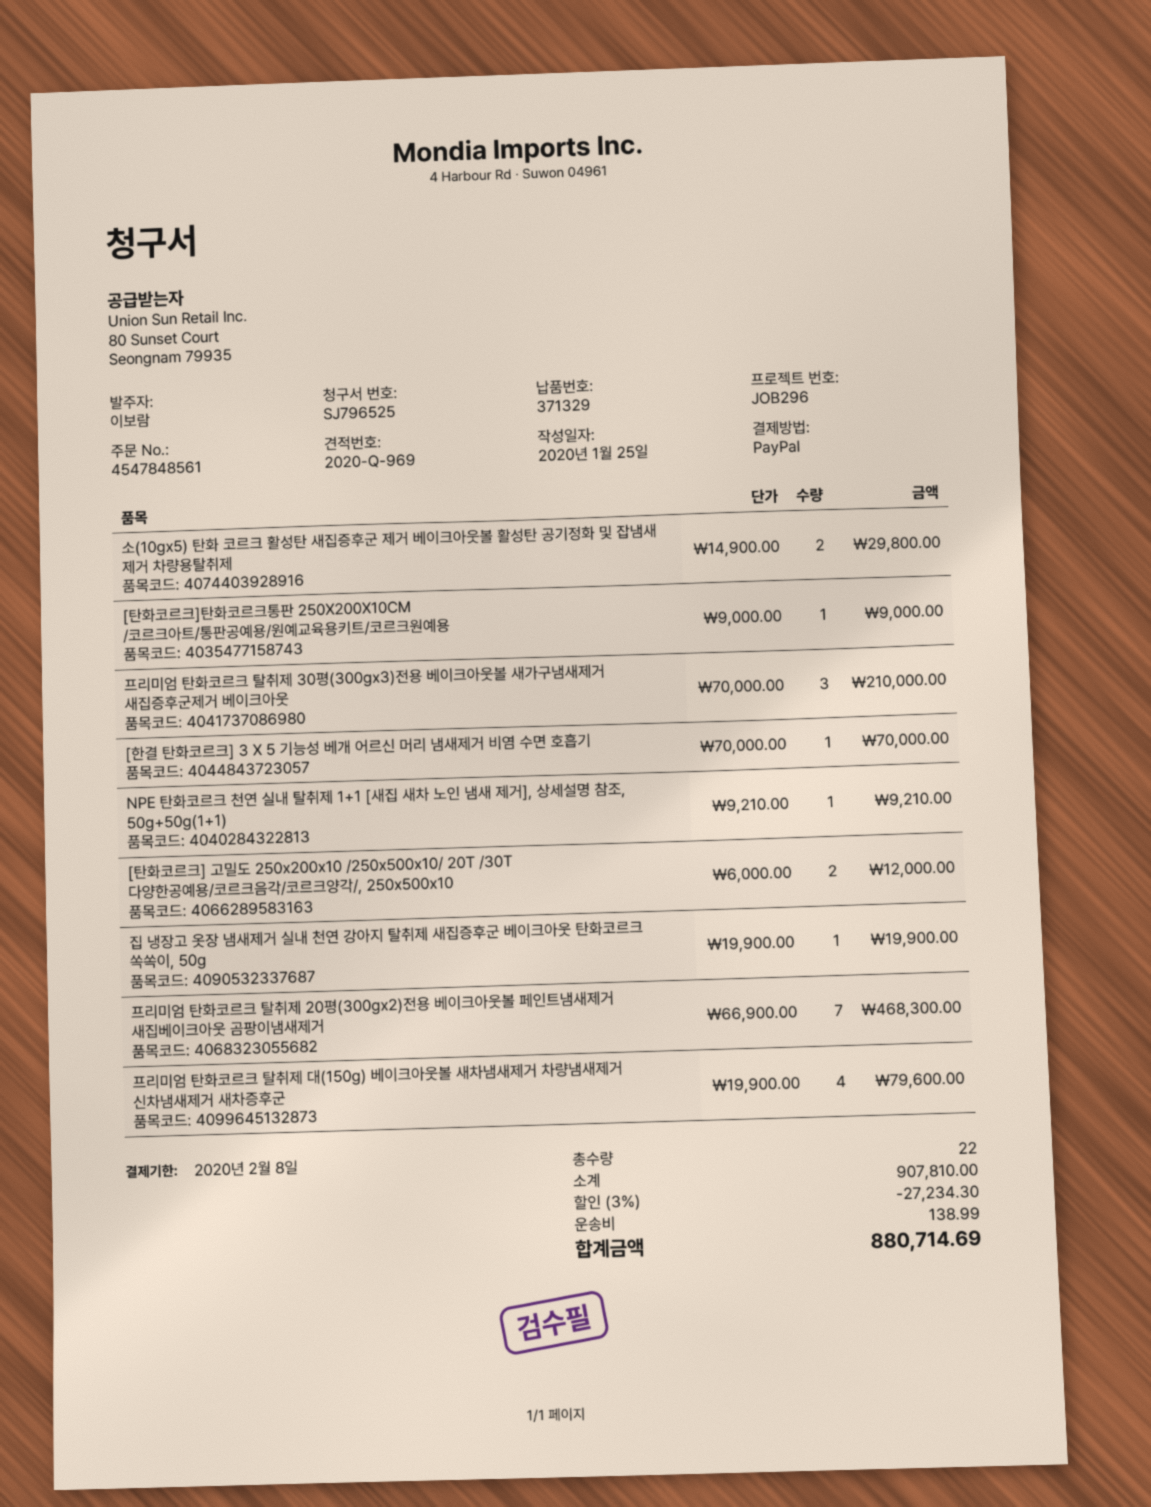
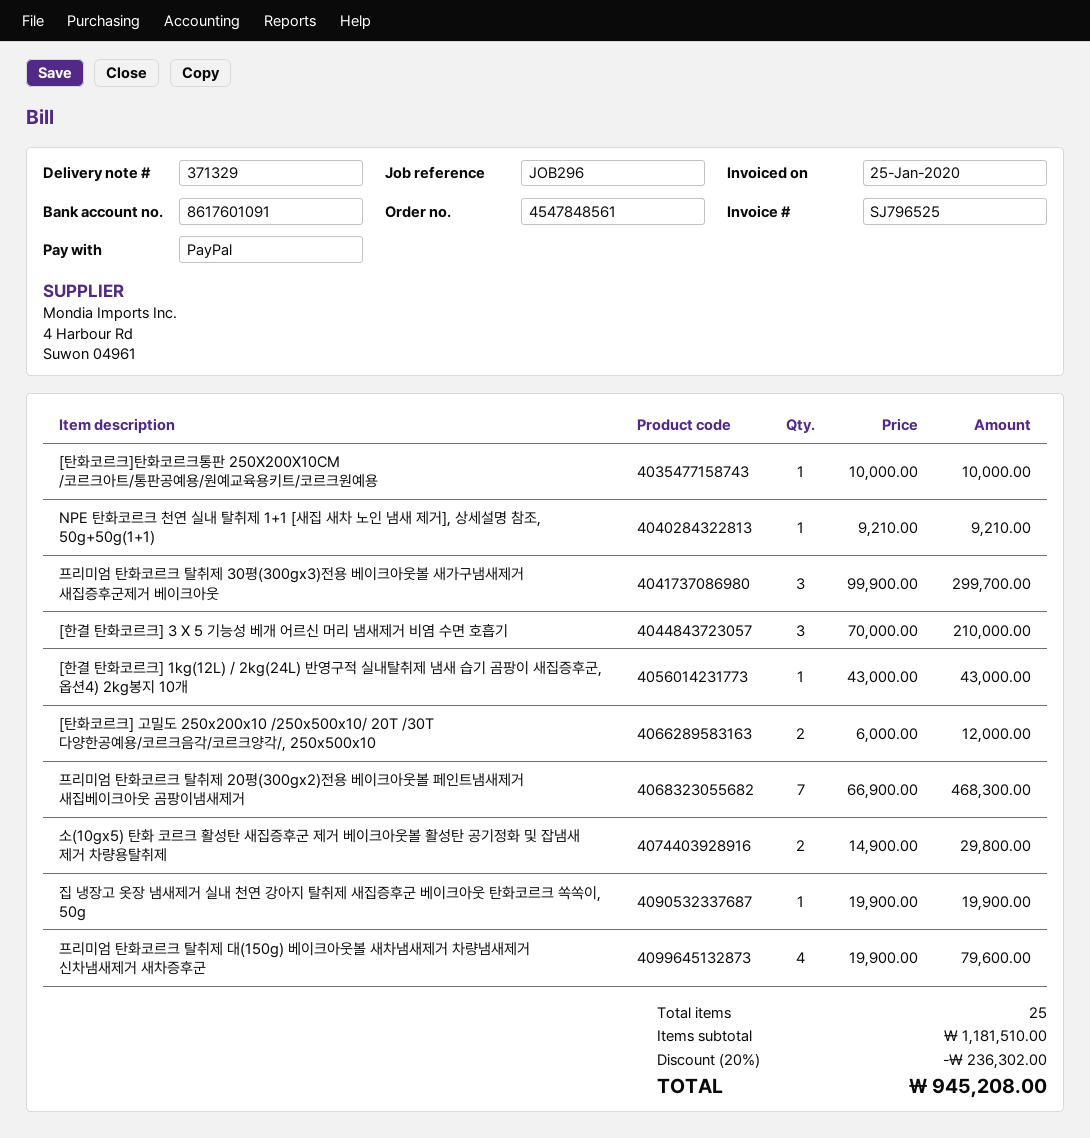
[탄화코르크]탄화코르크통판 250X200X10CM /코르크아트/통판공예용/원예교육용키트/코르크원예용: 1 x 9000.00 = 9000.00 -> 1 x 10000.00 = 10000.00
프리미엄 탄화코르크 탈취제 30평(300gx3)전용 베이크아웃볼 새가구냄새제거 새집증후군제거 베이크아웃: 3 x 70000.00 = 210000.00 -> 3 x 99900.00 = 299700.00
[한결 탄화코르크] 3 X 5 기능성 베개 어르신 머리 냄새제거 비염 수면 호흡기: 1 x 70000.00 = 70000.00 -> 3 x 70000.00 = 210000.00
[한결 탄화코르크] 1kg(12L) / 2kg(24L) 반영구적 실내탈취제 냄새 습기 곰팡이 새집증후군, 옵션4) 2kg봉지 10개: none -> 1 x 43000.00 = 43000.00
total quantity: 22 -> 25
subtotal: 907810.00 -> 1181510.00
discount: 3% = 27234.30 -> 20% = 236302.00
shipping: 138.99 -> none
total: 880714.69 -> 945208.00

